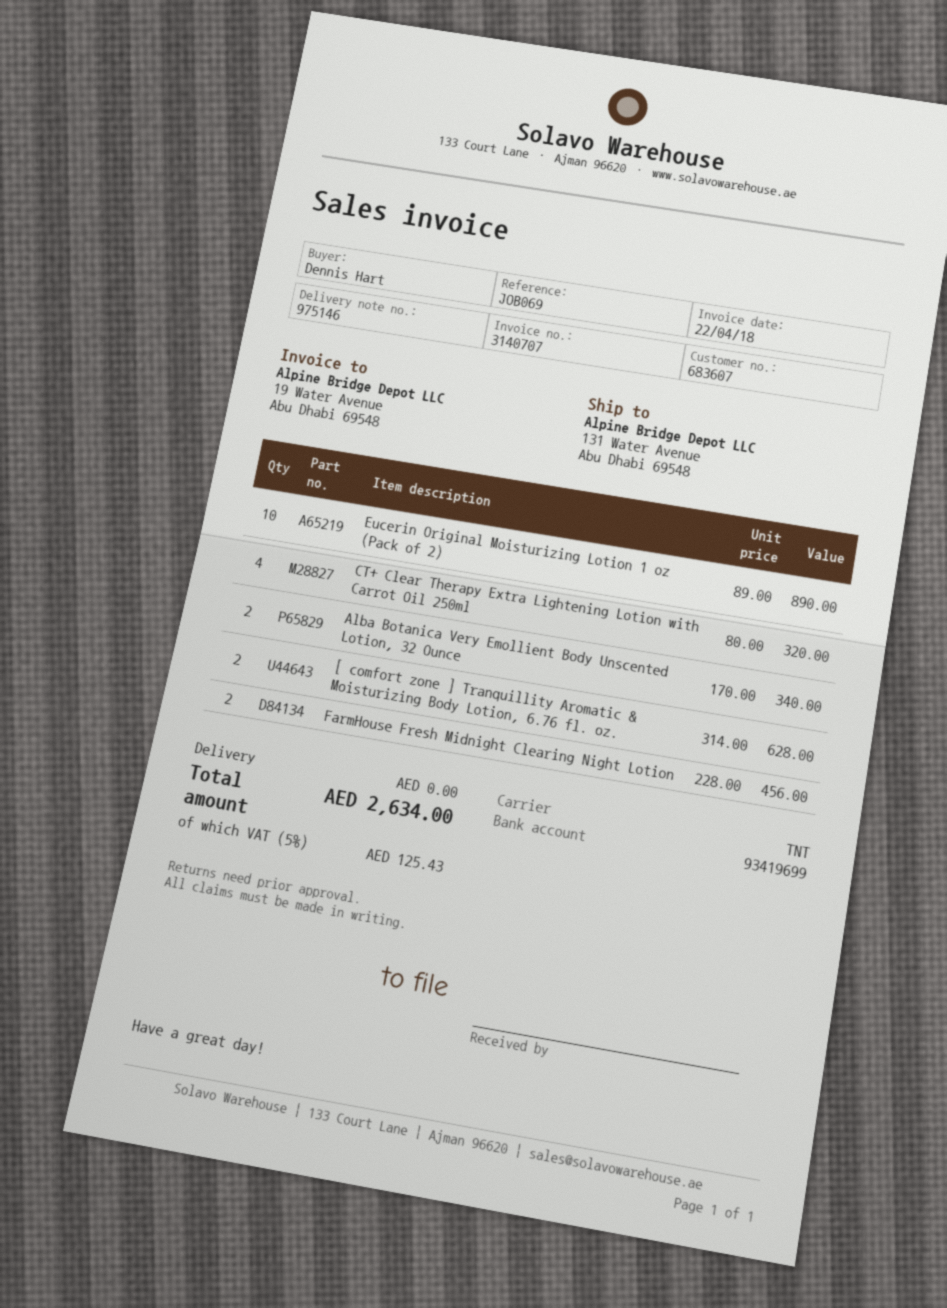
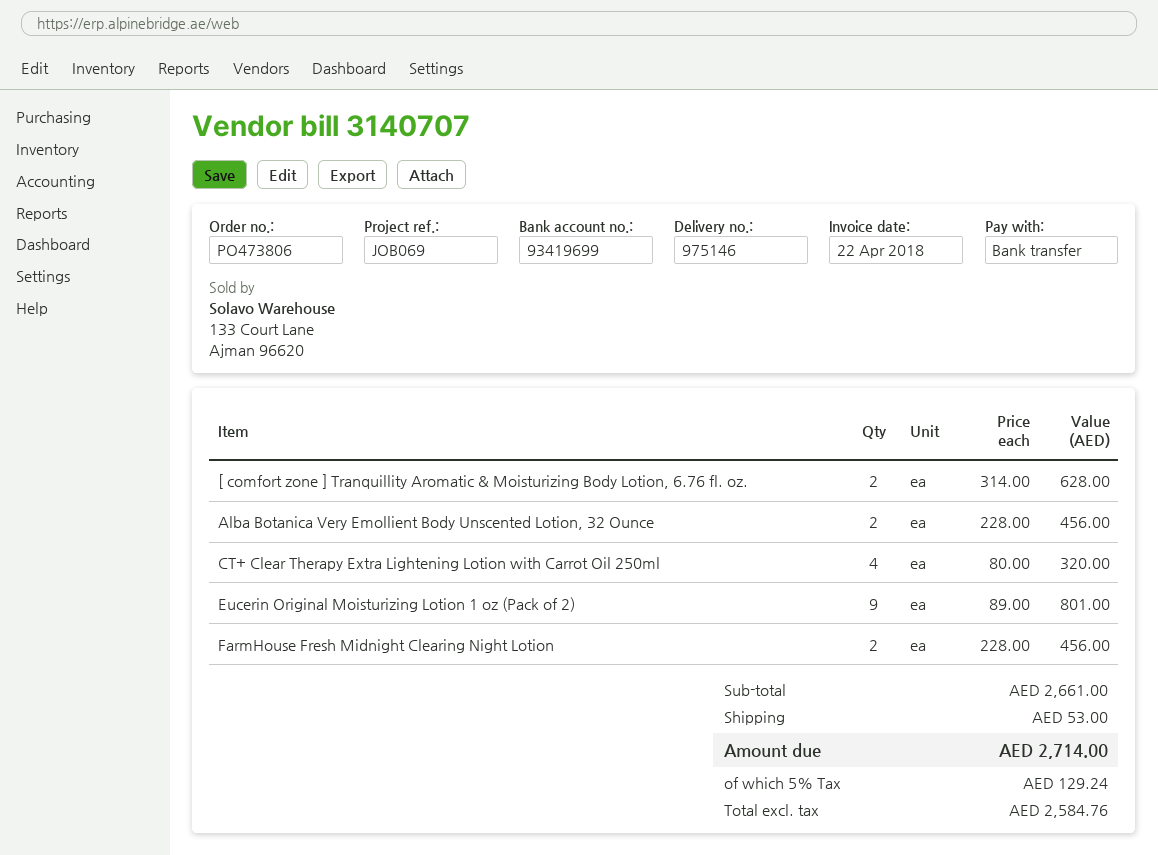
Eucerin Original Moisturizing Lotion 1 oz (Pack of 2): 10 x 89.00 = 890.00 -> 9 x 89.00 = 801.00
Alba Botanica Very Emollient Body Unscented Lotion, 32 Ounce: 2 x 170.00 = 340.00 -> 2 x 228.00 = 456.00
shipping: 0.00 -> 53.00
tax: 5% = 125.43 -> 5% = 129.24
total: 2634.00 -> 2714.00

